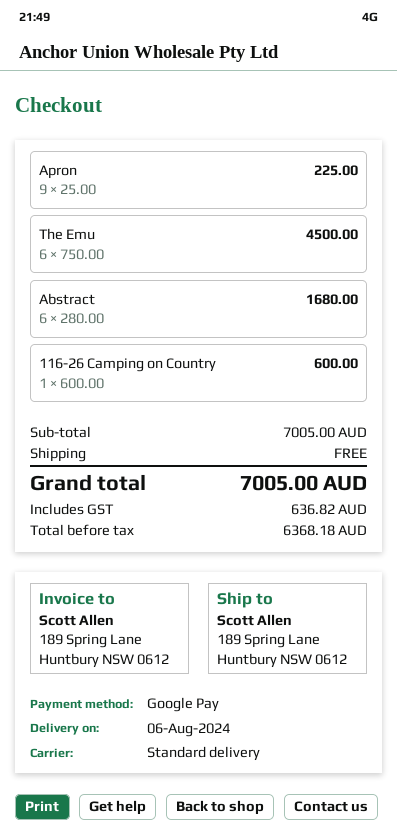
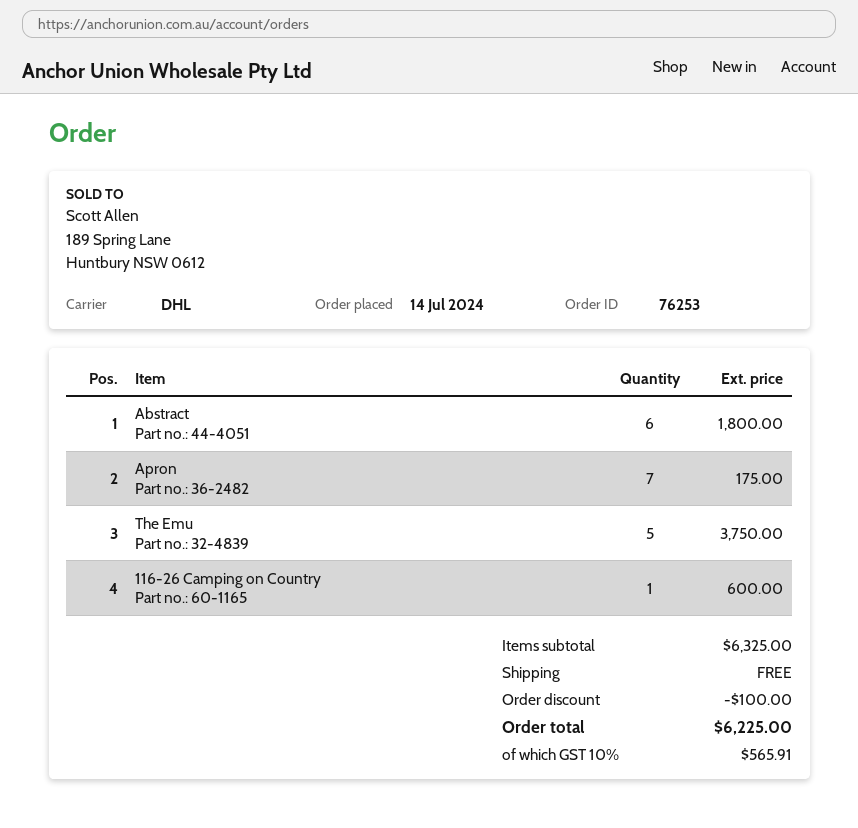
shipping method: standard -> DHL
Apron: 9 for 225.00 -> 7 for 175.00
The Emu: 6 for 4500.00 -> 5 for 3750.00
Abstract: 6 for 1680.00 -> 6 for 1800.00
subtotal: 7005.00 -> 6325.00
discount: none -> 100.00
tax: 636.82 -> 565.91
total: 7005.00 -> 6225.00

